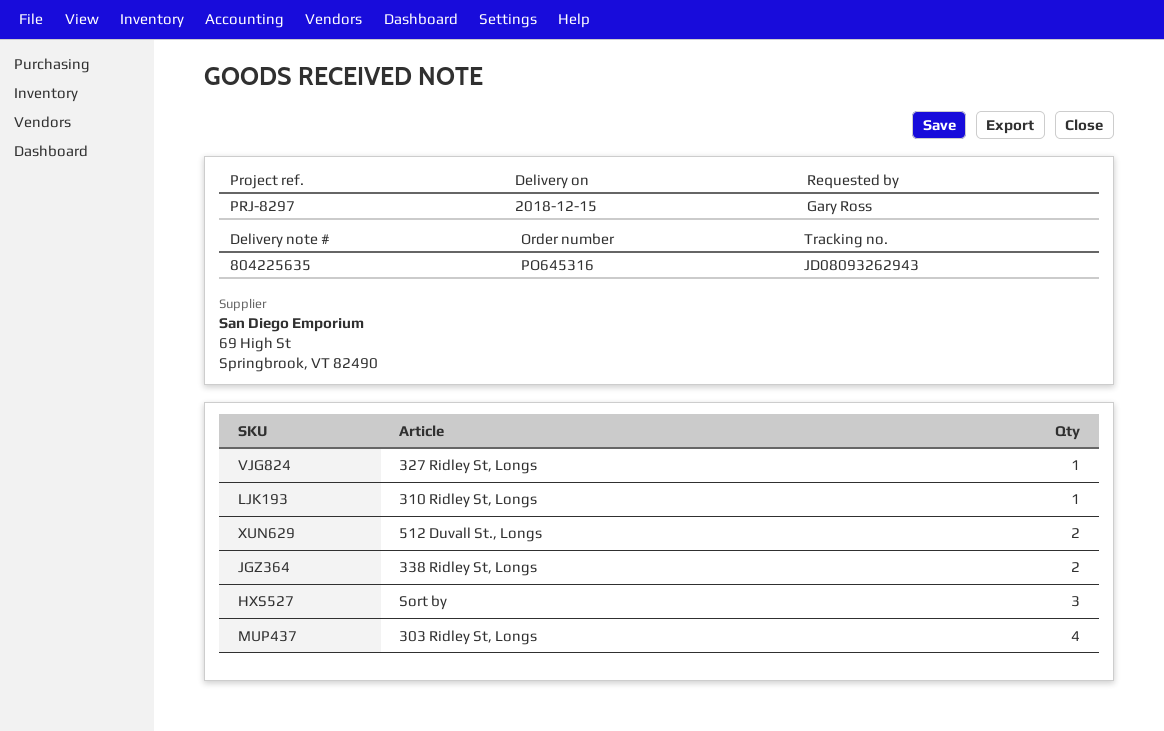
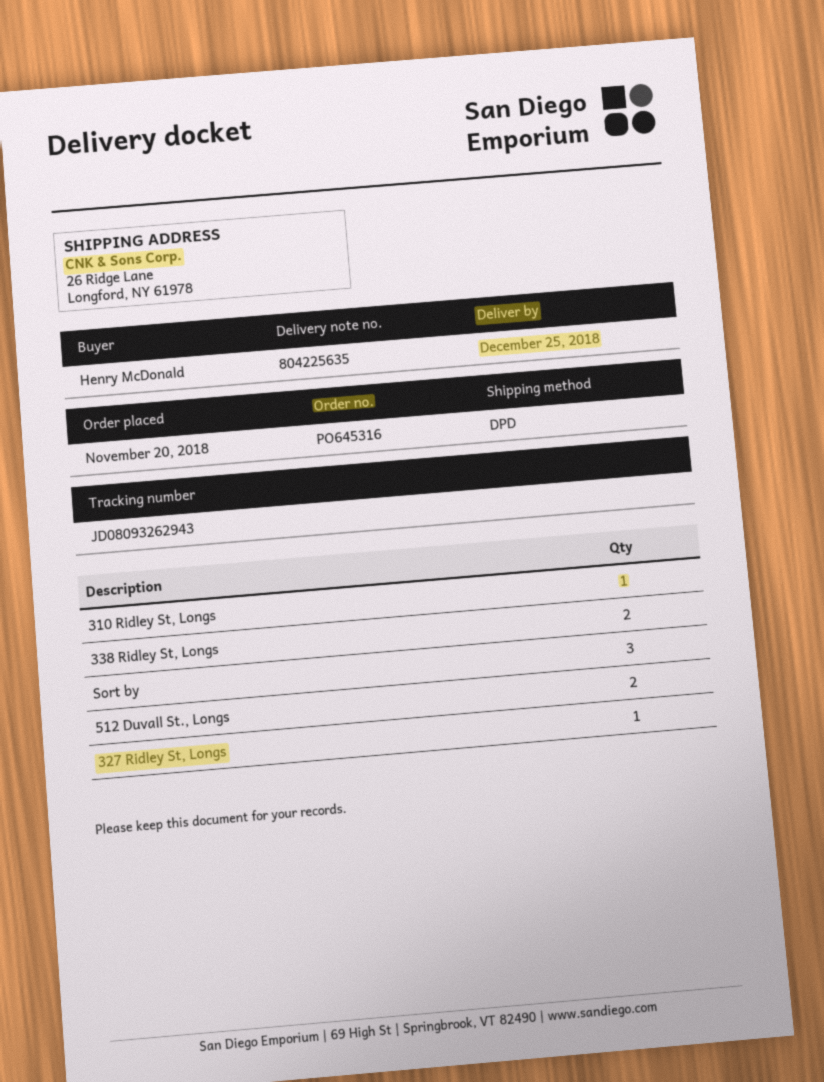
delivery date: 2018-12-15 -> 2018-12-25
ordered by: Gary Ross -> Henry McDonald
303 Ridley St, Longs: 4 -> none

